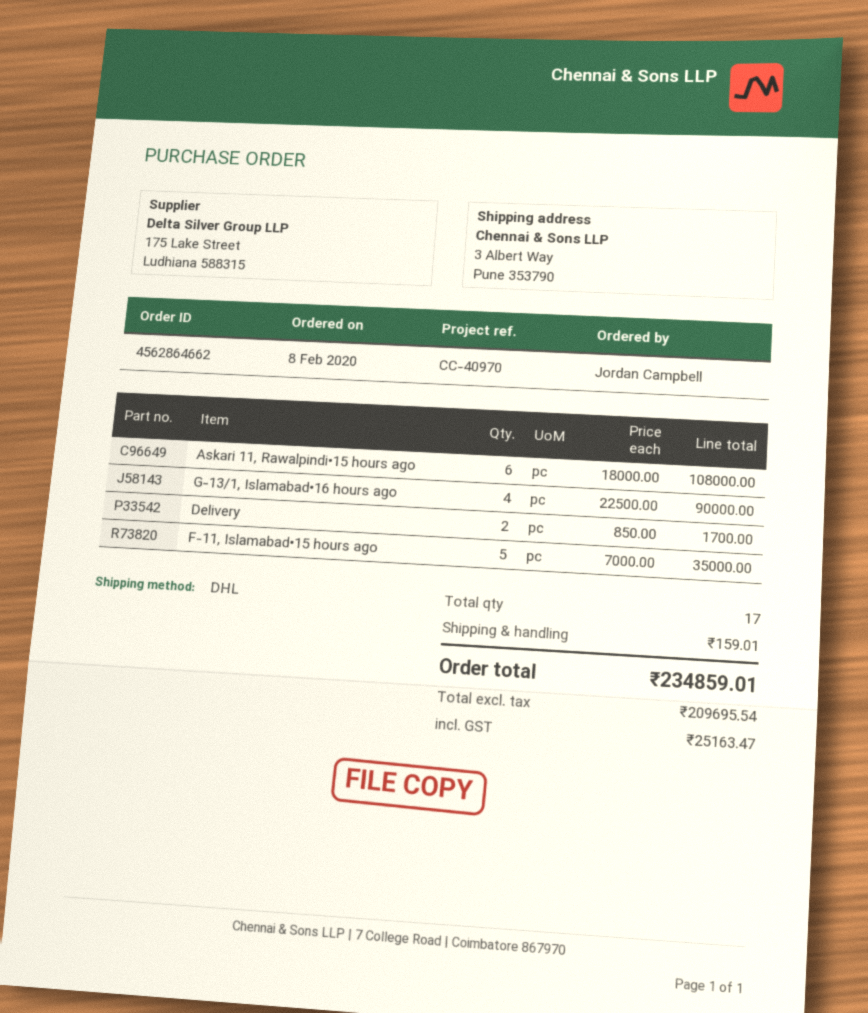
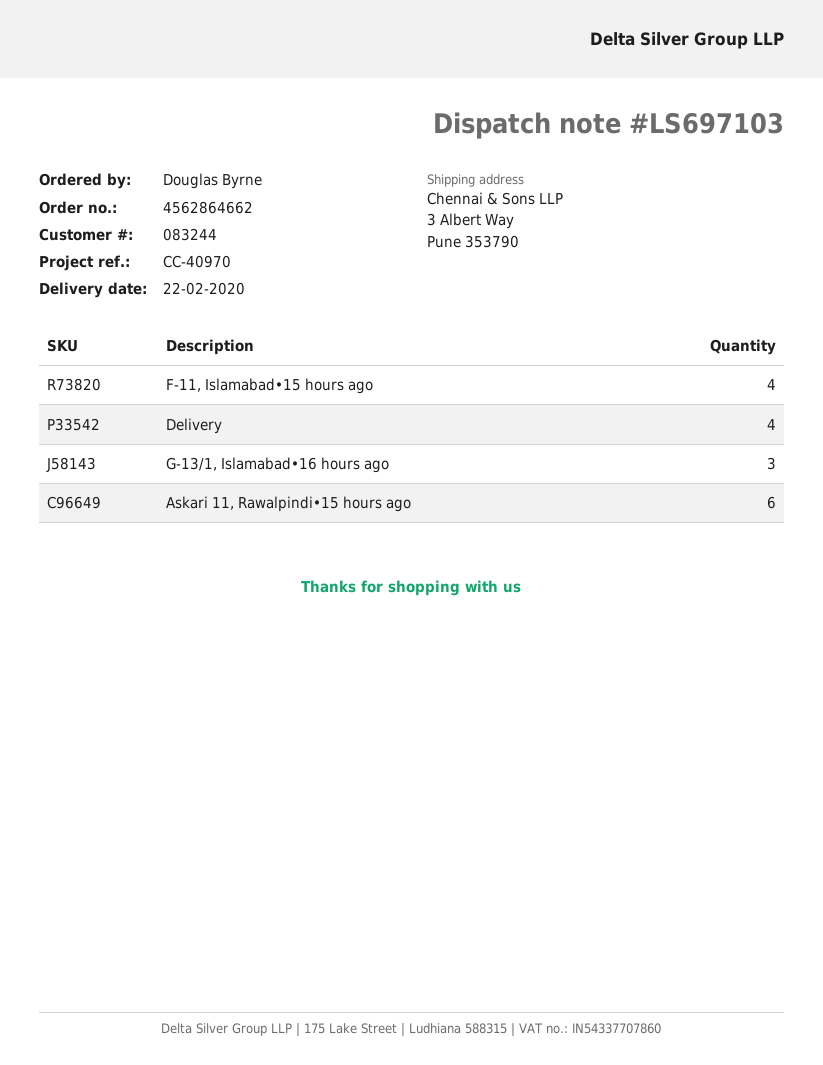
ordered by: Jordan Campbell -> Douglas Byrne
G-13/1, Islamabad•16 hours ago: 4 -> 3
Delivery: 2 -> 4
F-11, Islamabad•15 hours ago: 5 -> 4

